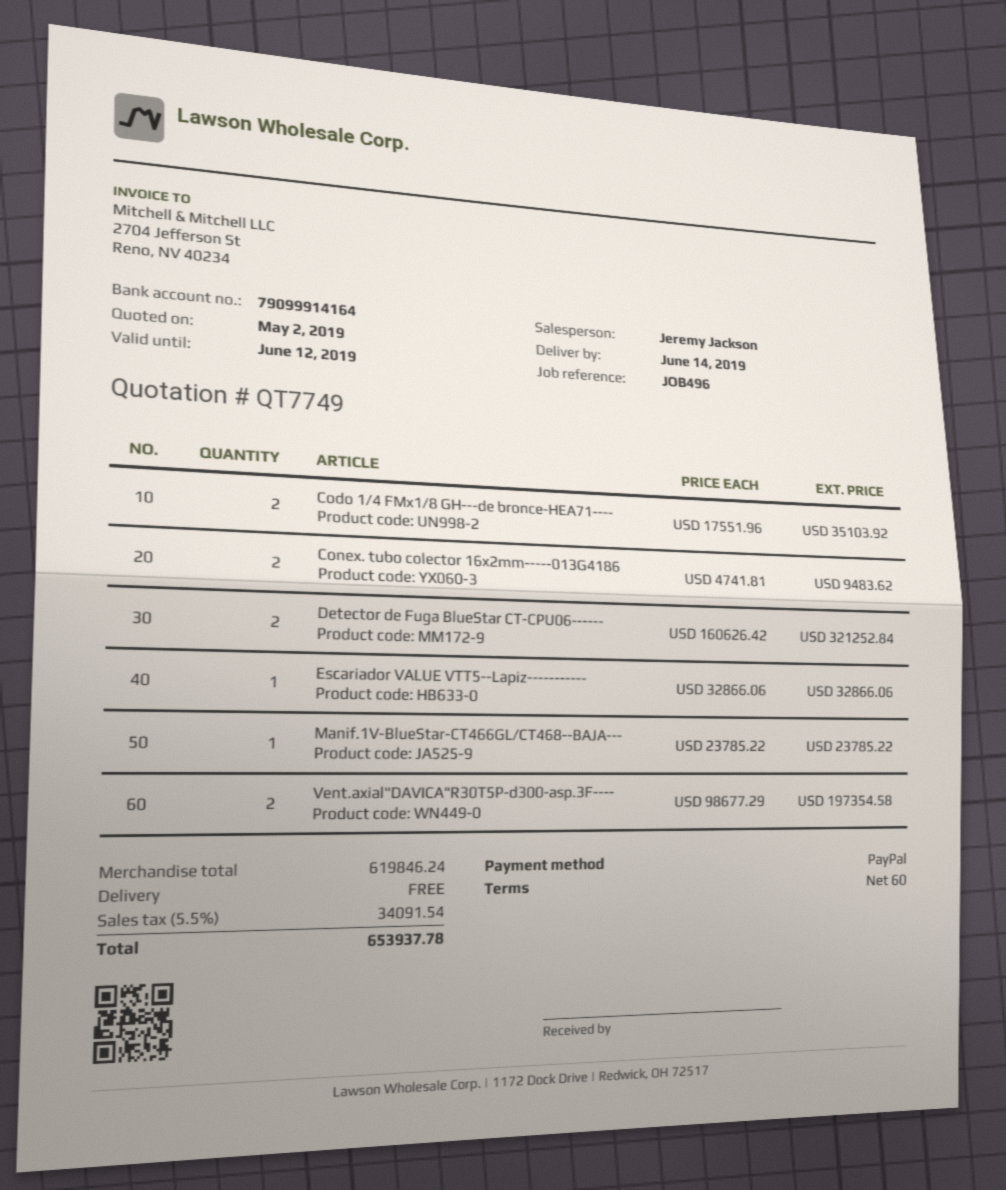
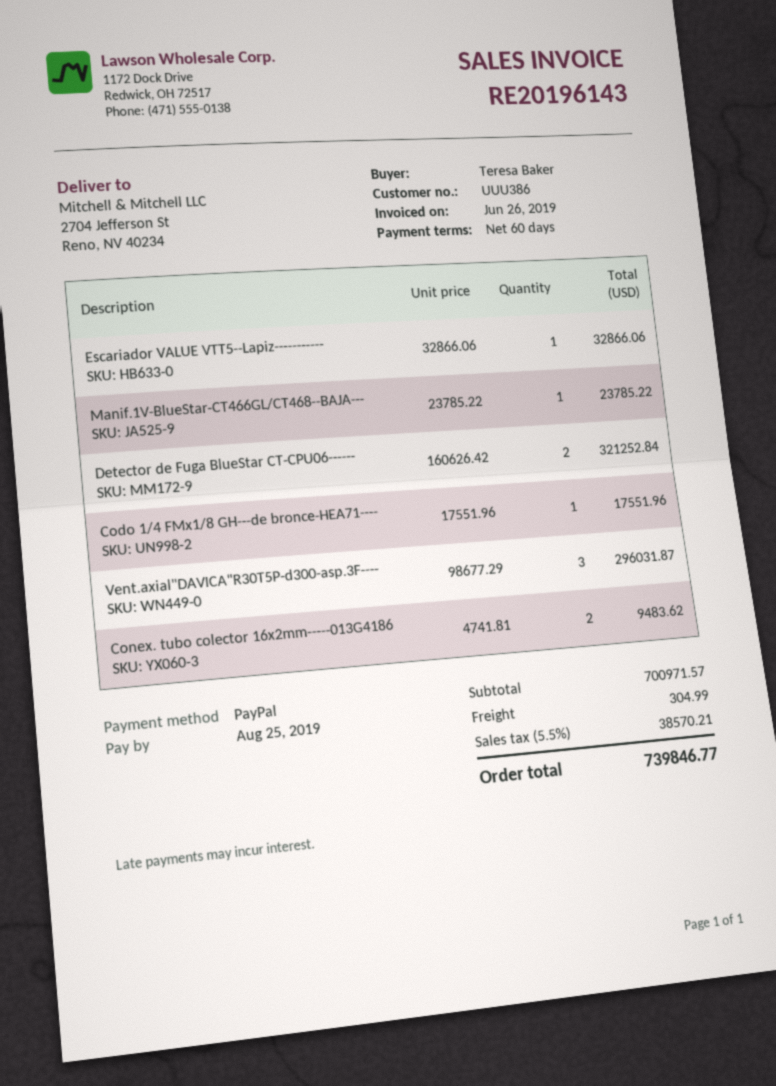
Codo 1/4 FMx1/8 GH---de bronce-HEA71----: 2 x 17551.96 = 35103.92 -> 1 x 17551.96 = 17551.96
Vent.axial"DAVICA"R30T5P-d300-asp.3F----: 2 x 98677.29 = 197354.58 -> 3 x 98677.29 = 296031.87
subtotal: 619846.24 -> 700971.57
shipping: 0.00 -> 304.99
tax: 5.5% = 34091.54 -> 5.5% = 38570.21
total: 653937.78 -> 739846.77

